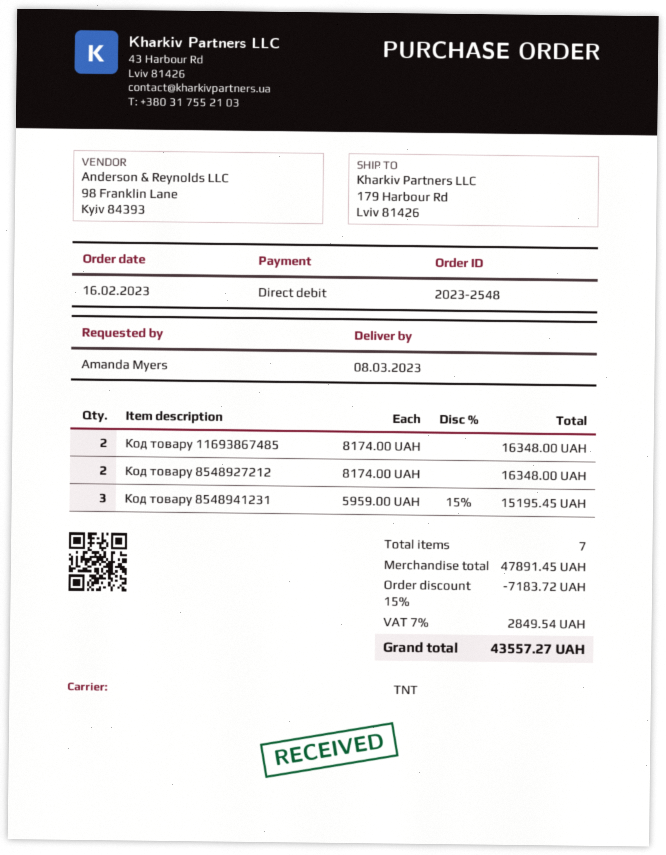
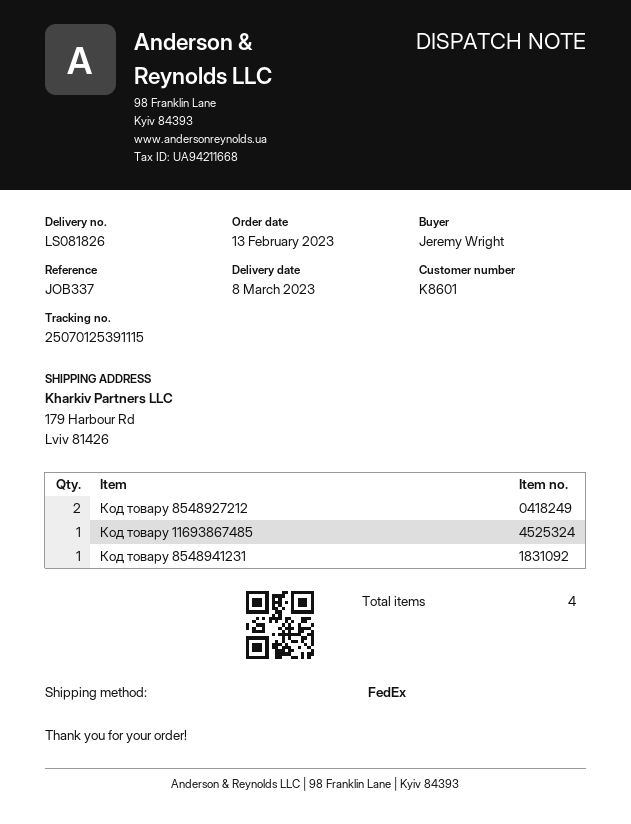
order date: 2023-02-16 -> 2023-02-13
ordered by: Amanda Myers -> Jeremy Wright
shipping method: TNT -> FedEx
Код товару 11693867485: 2 -> 1
Код товару 8548941231: 3 -> 1
total quantity: 7 -> 4

